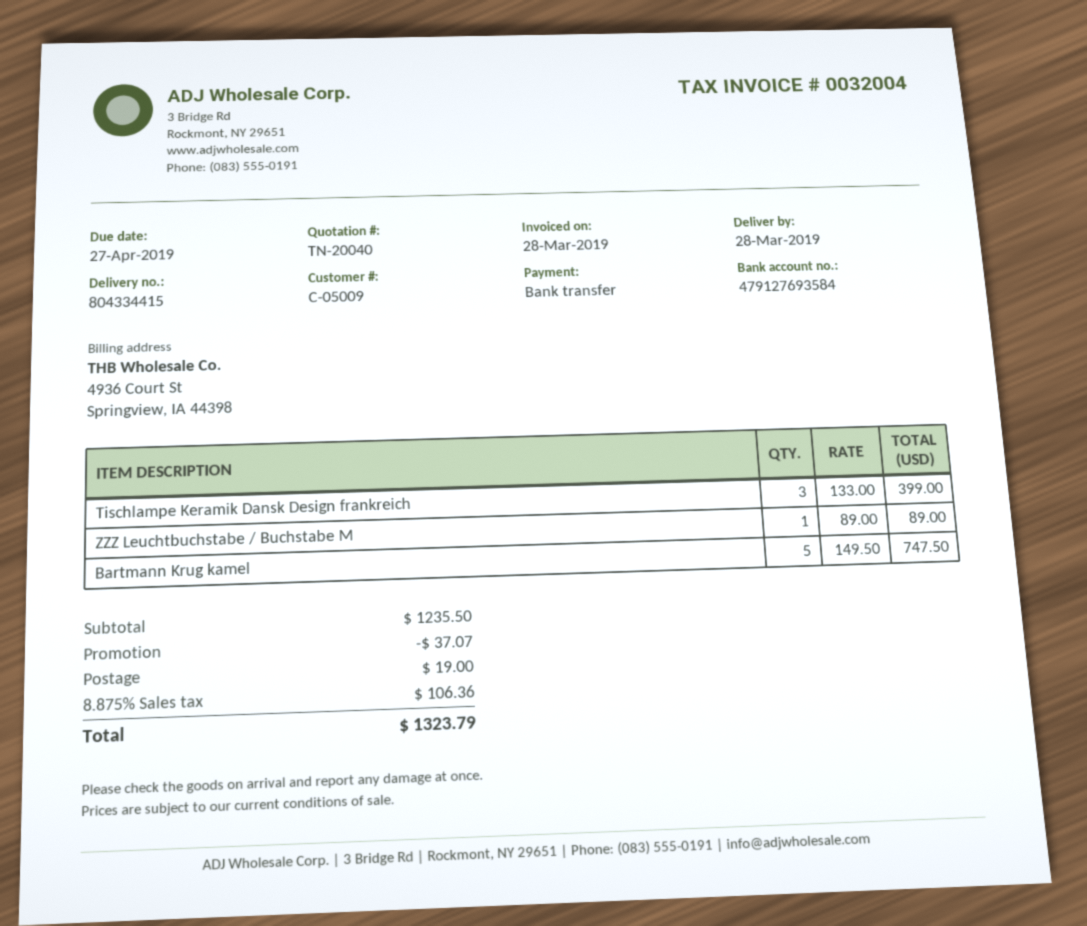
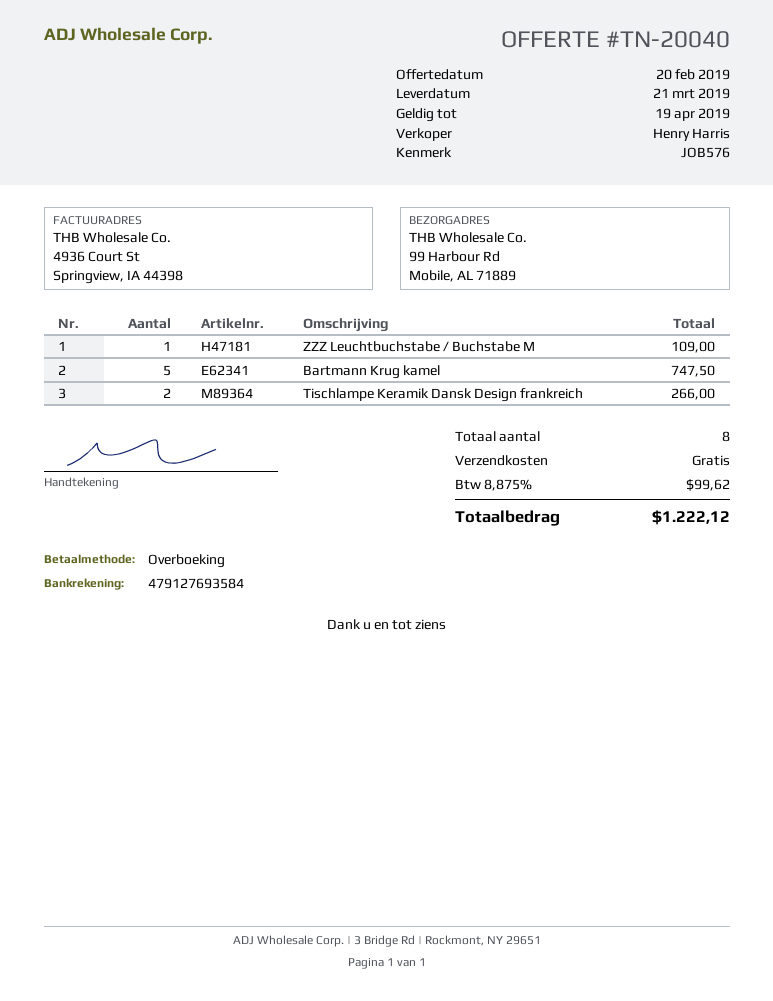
delivery date: 2019-03-28 -> 2019-03-21
Tischlampe Keramik Dansk Design frankreich: 3 for 399.00 -> 2 for 266.00
ZZZ Leuchtbuchstabe / Buchstabe M: 1 for 89.00 -> 1 for 109.00
discount: 37.07 -> none
shipping: 19.00 -> 0.00
tax: 8.875% = 106.36 -> 8.875% = 99.62
total: 1323.79 -> 1222.12

